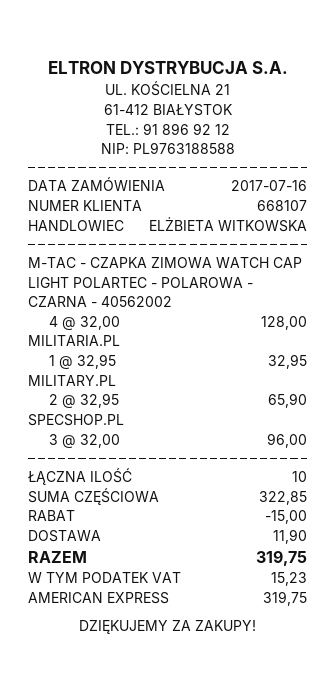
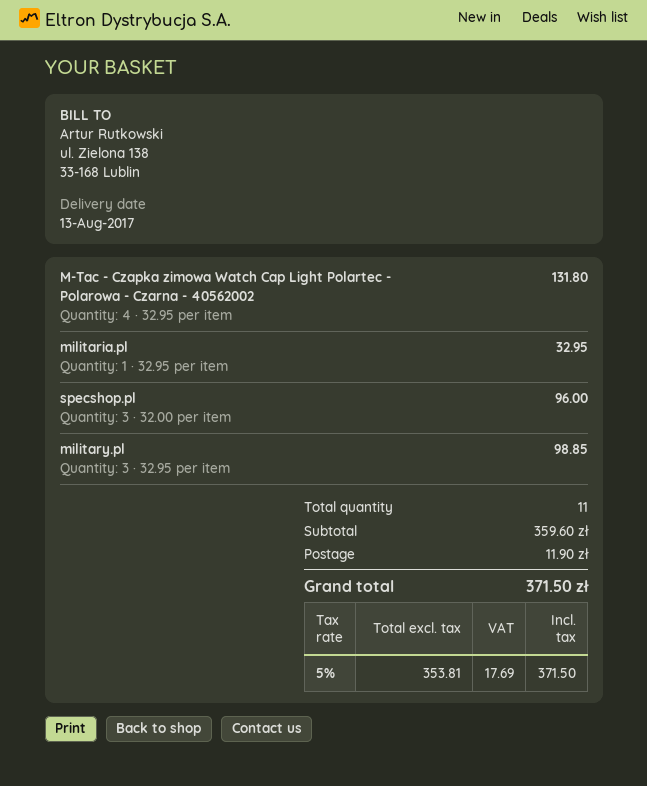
M-TAC - CZAPKA ZIMOWA WATCH CAP LIGHT POLARTEC - POLAROWA - CZARNA - 40562002: 4 x 32.00 = 128.00 -> 4 x 32.95 = 131.80
MILITARY.PL: 2 x 32.95 = 65.90 -> 3 x 32.95 = 98.85
total quantity: 10 -> 11
subtotal: 322.85 -> 359.60
discount: 15.00 -> none
tax: 15.23 -> 17.69
total: 319.75 -> 371.50

